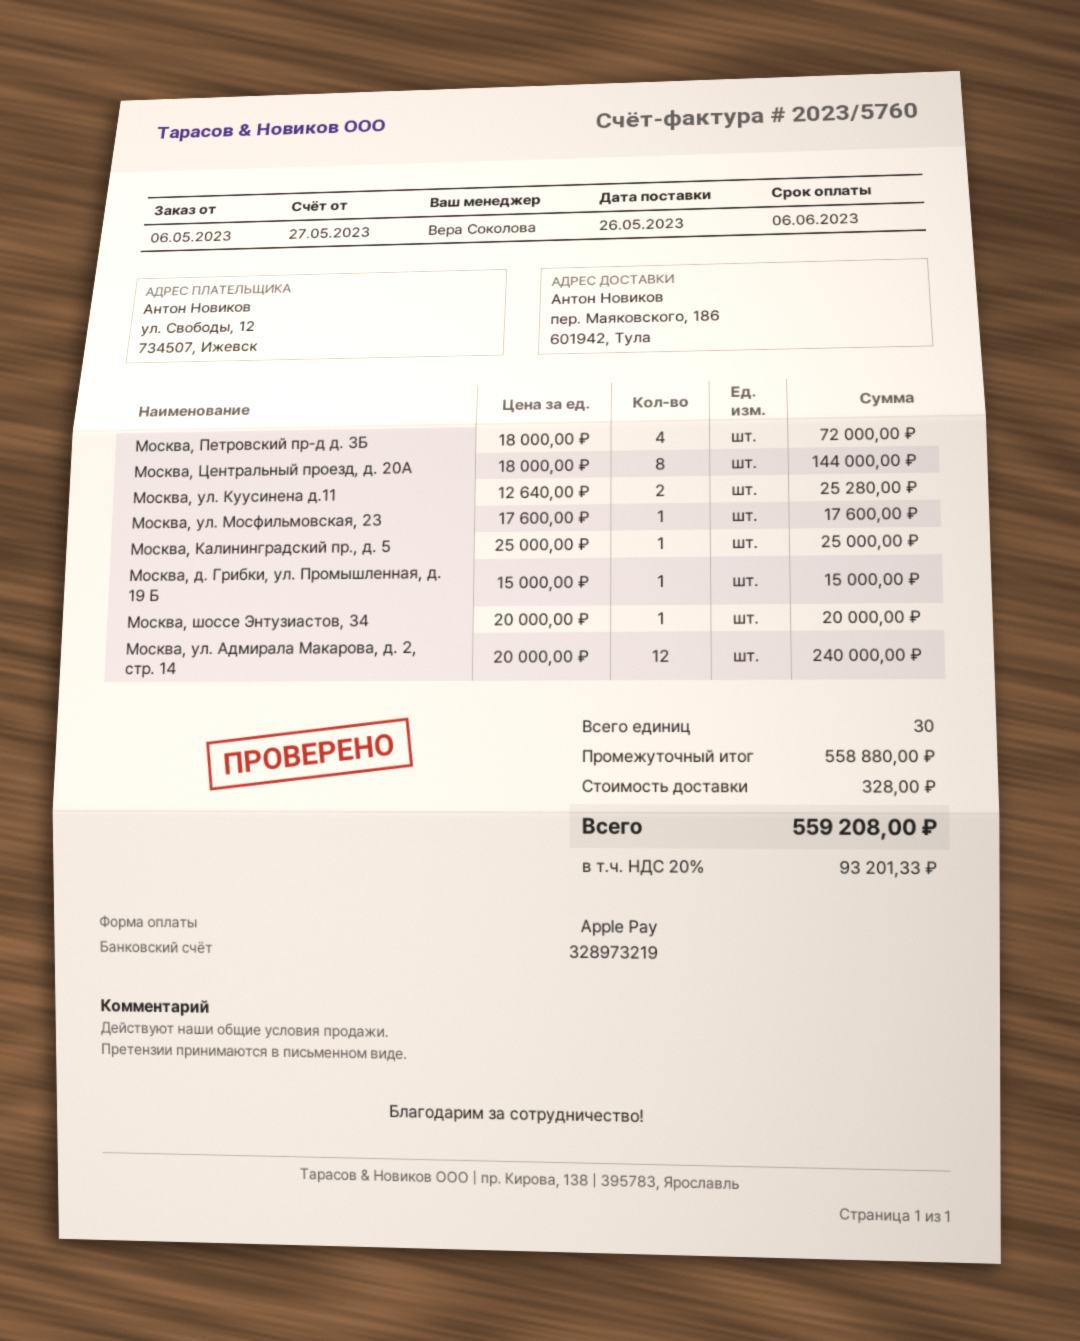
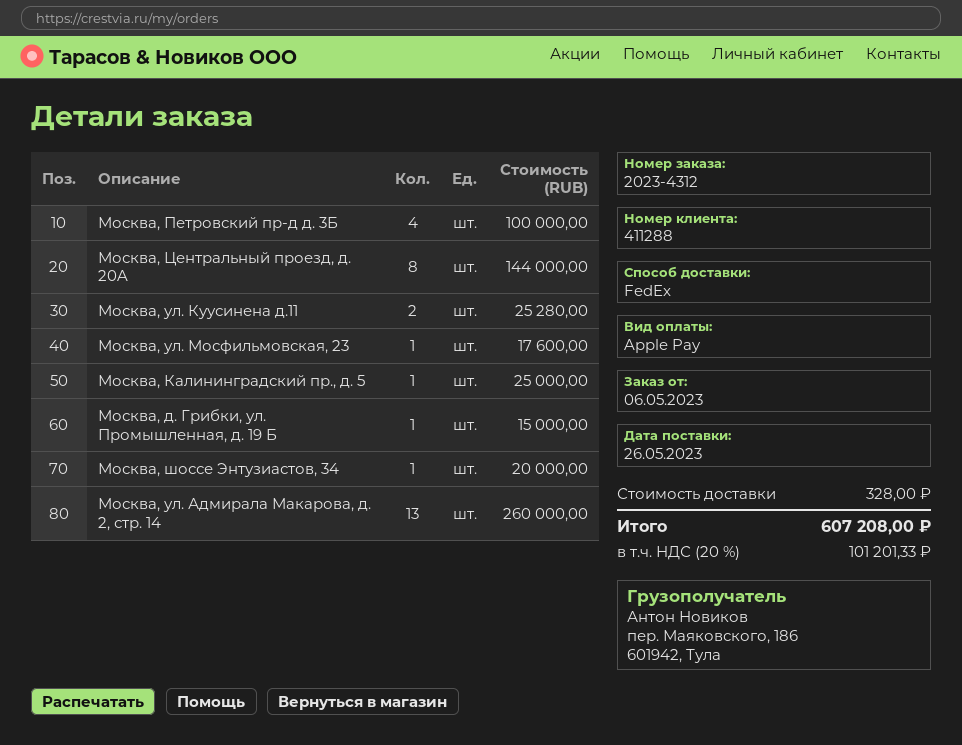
Москва, Петровский пр-д д. 3Б: 4 for 72000.00 -> 4 for 100000.00
Москва, ул. Адмирала Макарова, д. 2, стр. 14: 12 for 240000.00 -> 13 for 260000.00
tax: 20% = 93201.33 -> 20% = 101201.33
total: 559208.00 -> 607208.00

